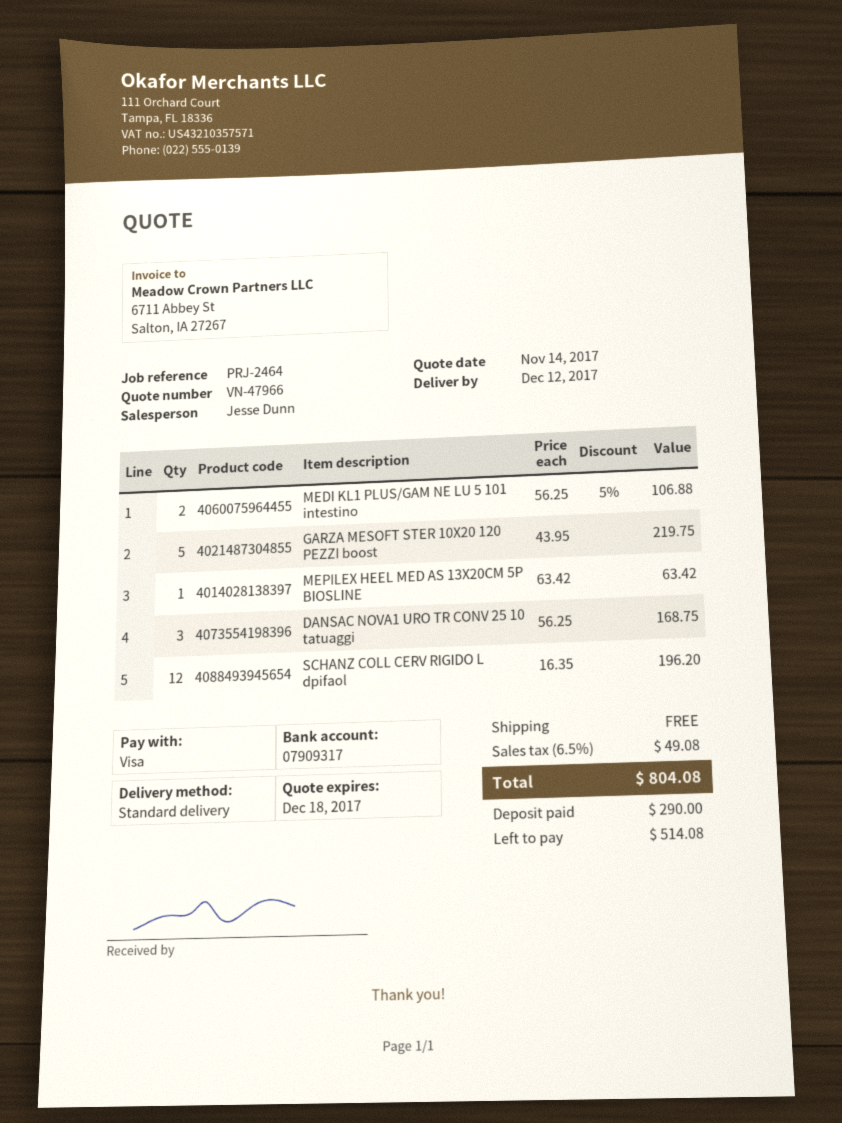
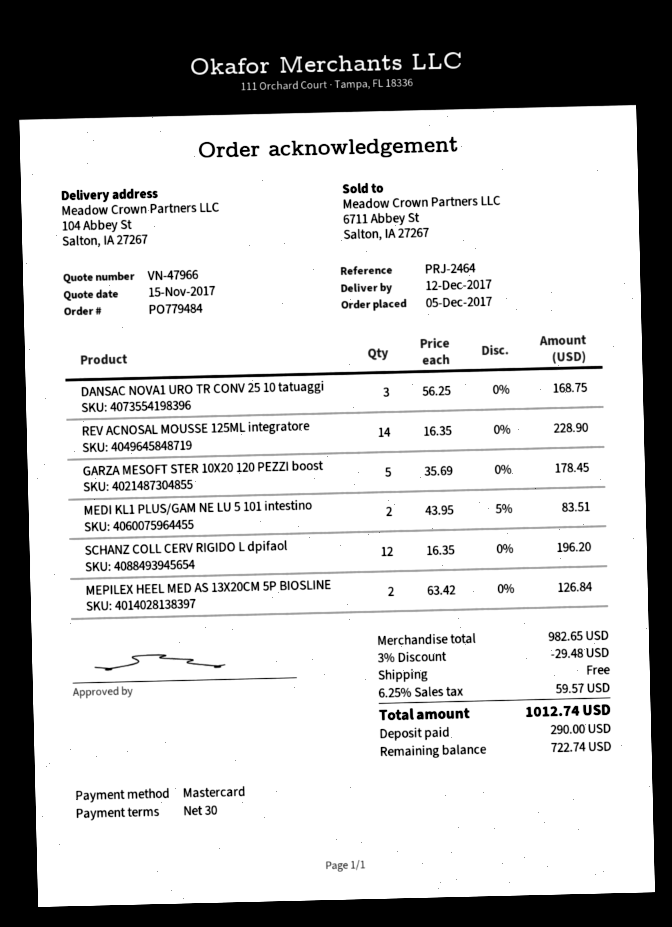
quote date: 2017-11-14 -> 2017-11-15
payment method: Visa -> Mastercard
MEDI KL1 PLUS/GAM NE LU 5 101 intestino: 2 x 56.25 - 5% = 106.88 -> 2 x 43.95 - 5% = 83.51
GARZA MESOFT STER 10X20 120 PEZZI boost: 5 x 43.95 = 219.75 -> 5 x 35.69 = 178.45
MEPILEX HEEL MED AS 13X20CM 5P BIOSLINE: 1 x 63.42 = 63.42 -> 2 x 63.42 = 126.84
REV ACNOSAL MOUSSE 125ML integratore: none -> 14 x 16.35 = 228.90
discount: none -> 3% = 29.48
tax: 6.5% = 49.08 -> 6.25% = 59.57
total: 804.08 -> 1012.74
balance: 514.08 -> 722.74

